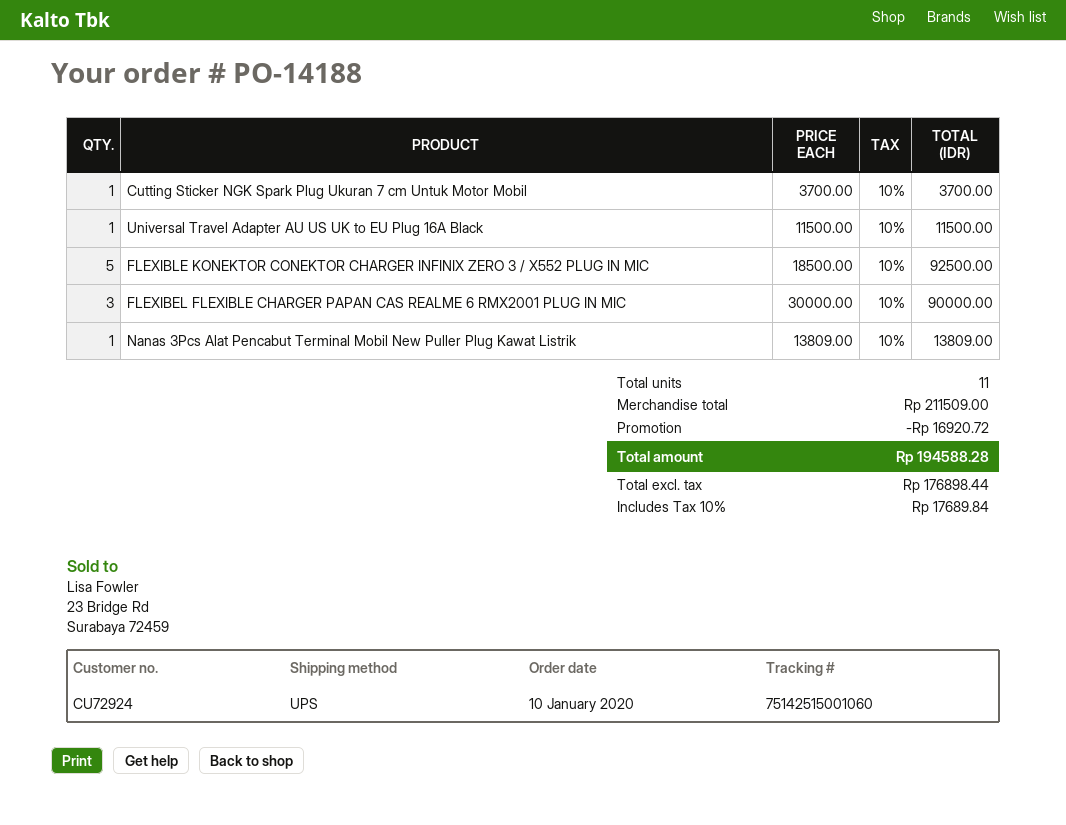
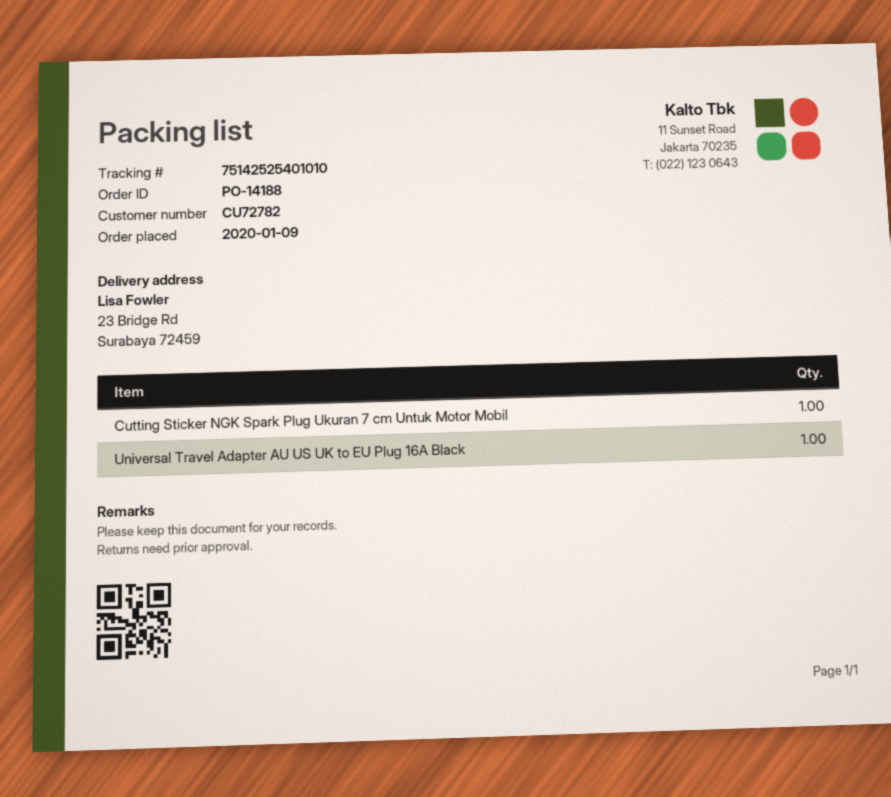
order date: 2020-01-10 -> 2020-01-09
customer number: CU72924 -> CU72782
tracking number: 75142515001060 -> 75142525401010
FLEXIBLE KONEKTOR CONEKTOR CHARGER INFINIX ZERO 3 / X552 PLUG IN MIC: 5 -> none
FLEXIBEL FLEXIBLE CHARGER PAPAN CAS REALME 6 RMX2001 PLUG IN MIC: 3 -> none
Nanas 3Pcs Alat Pencabut Terminal Mobil New Puller Plug Kawat Listrik: 1 -> none

